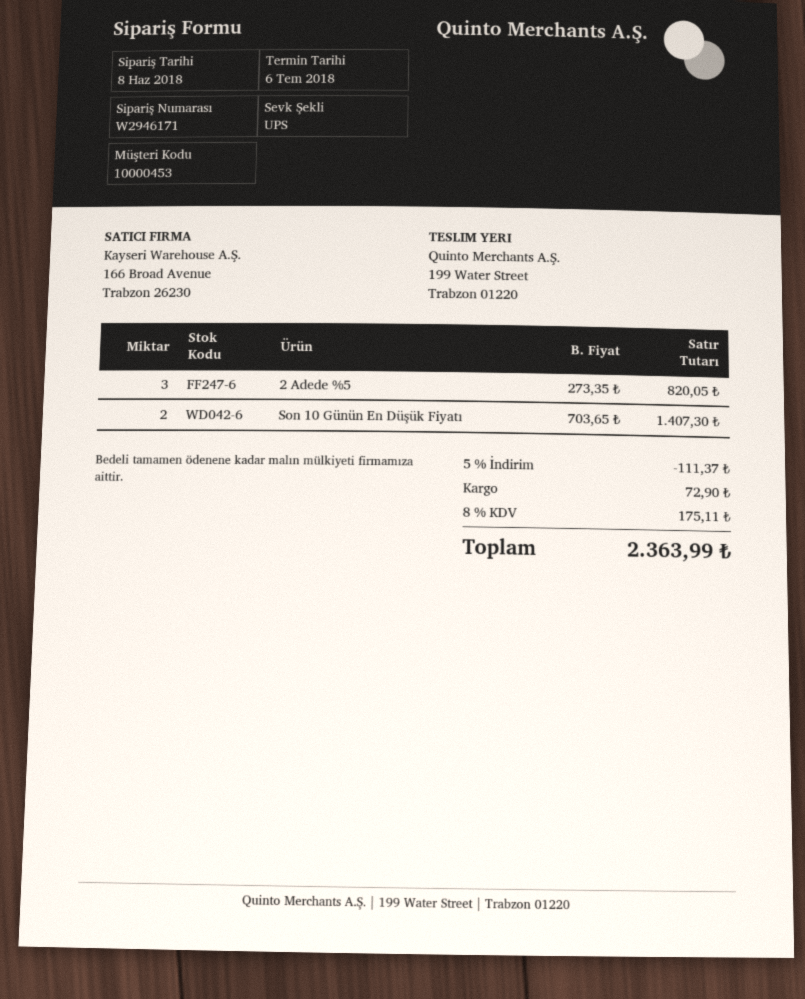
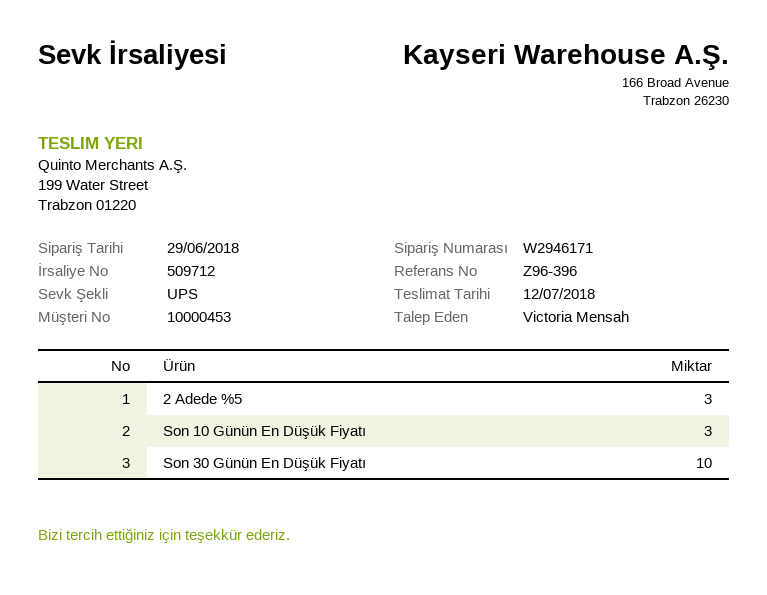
order date: 2018-06-08 -> 2018-06-29
delivery date: 2018-07-06 -> 2018-07-12
Son 10 Günün En Düşük Fiyatı: 2 -> 3
Son 30 Günün En Düşük Fiyatı: none -> 10

